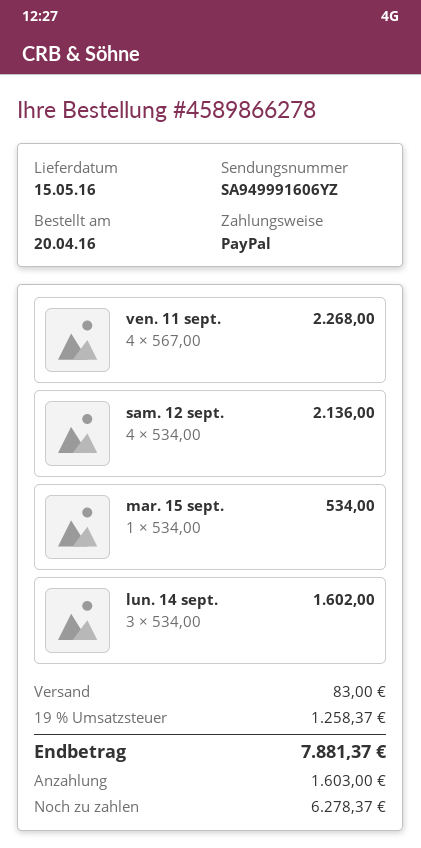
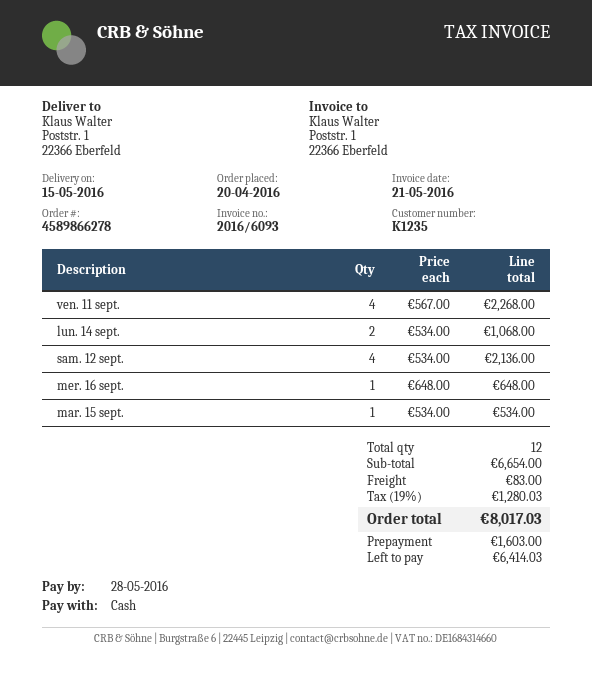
payment method: PayPal -> cash
lun. 14 sept.: 3 x 534.00 = 1602.00 -> 2 x 534.00 = 1068.00
mer. 16 sept.: none -> 1 x 648.00 = 648.00
tax: 19% = 1258.37 -> 19% = 1280.03
total: 7881.37 -> 8017.03
balance: 6278.37 -> 6414.03

